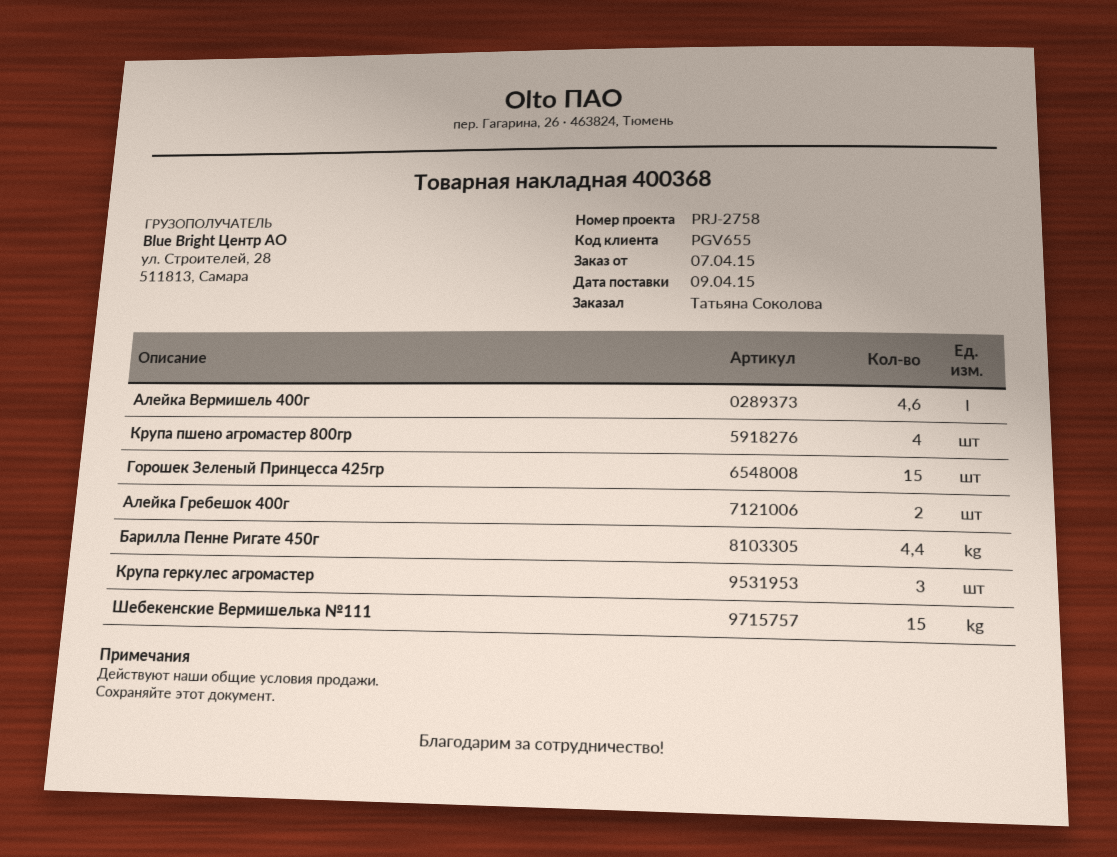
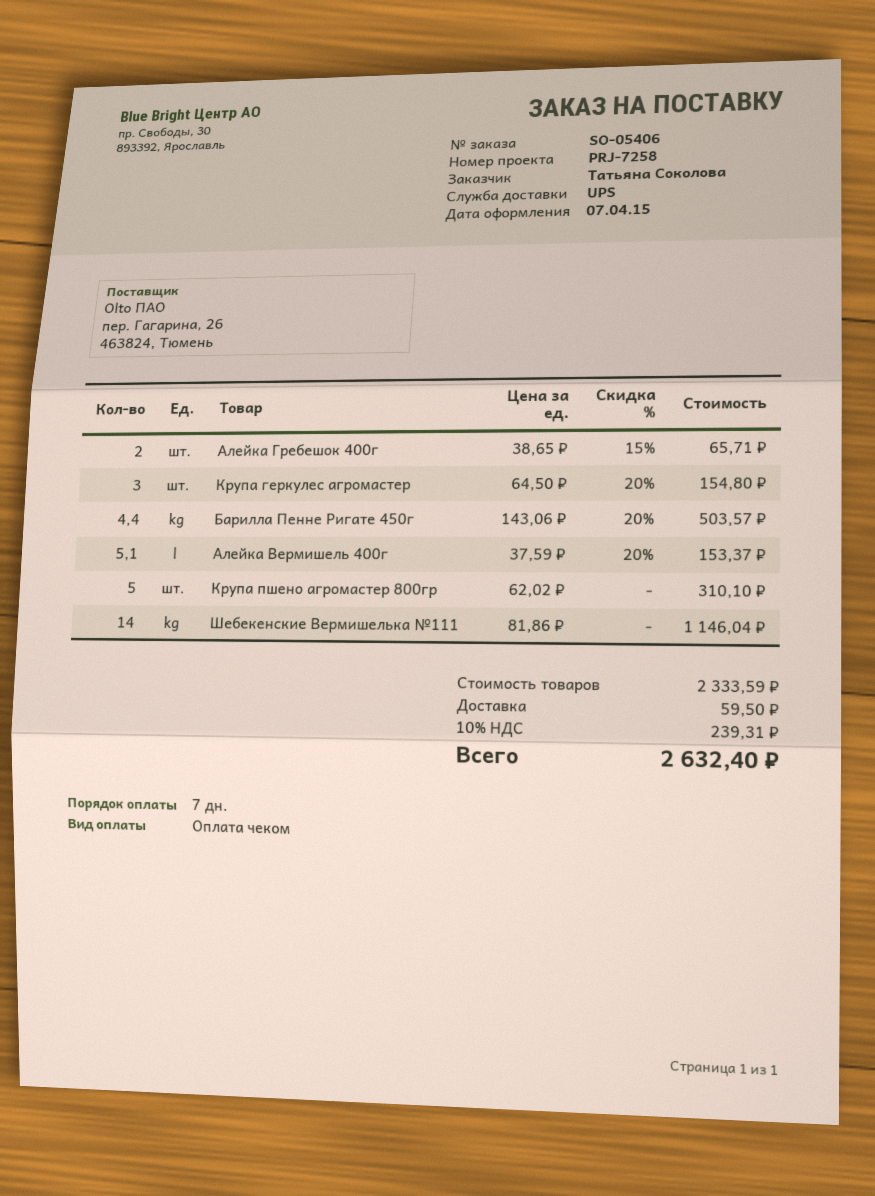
reference: PRJ-2758 -> PRJ-7258
Алейка Вермишель 400г: 4.6 -> 5.1
Крупа пшено агромастер 800гр: 4 -> 5
Горошек Зеленый Принцесса 425гр: 15 -> none
Шебекенские Вермишелька №111: 15 -> 14

